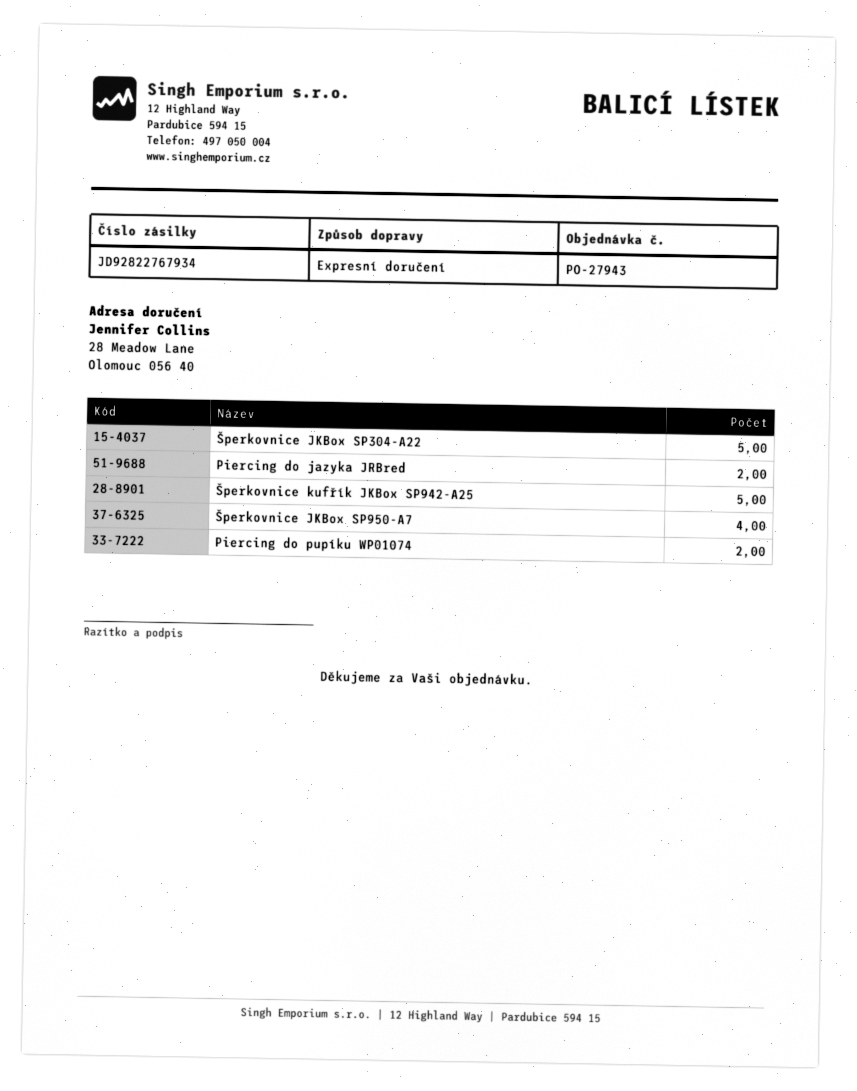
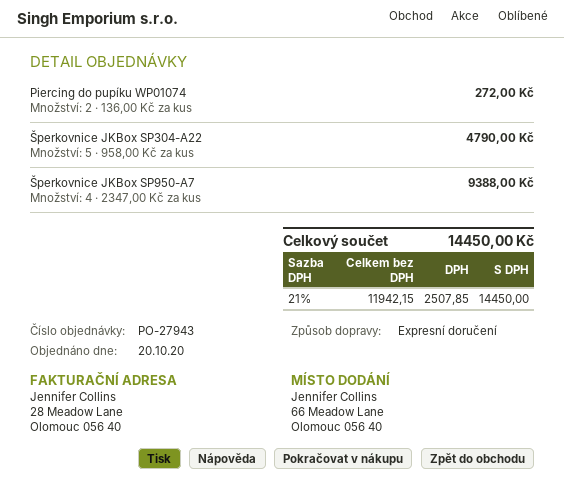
ship to: 28 Meadow Lane, Olomouc 056 40 -> 66 Meadow Lane, Olomouc 056 40
Piercing do jazyka JRBred: 2 -> none
Šperkovnice kufřík JKBox SP942-A25: 5 -> none

